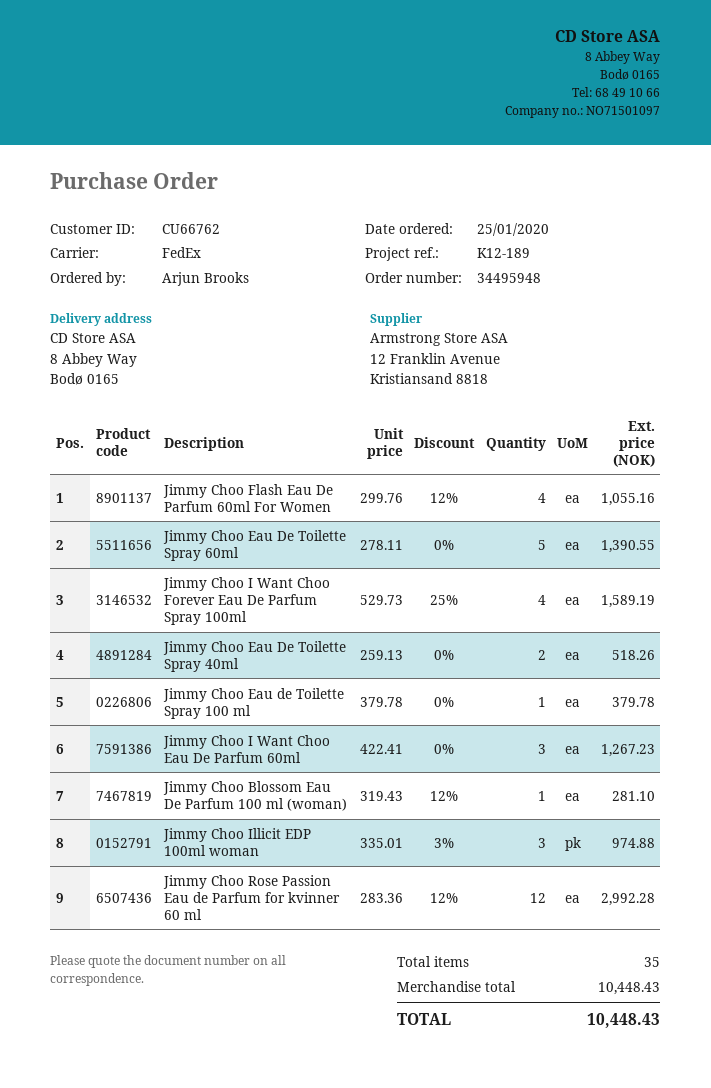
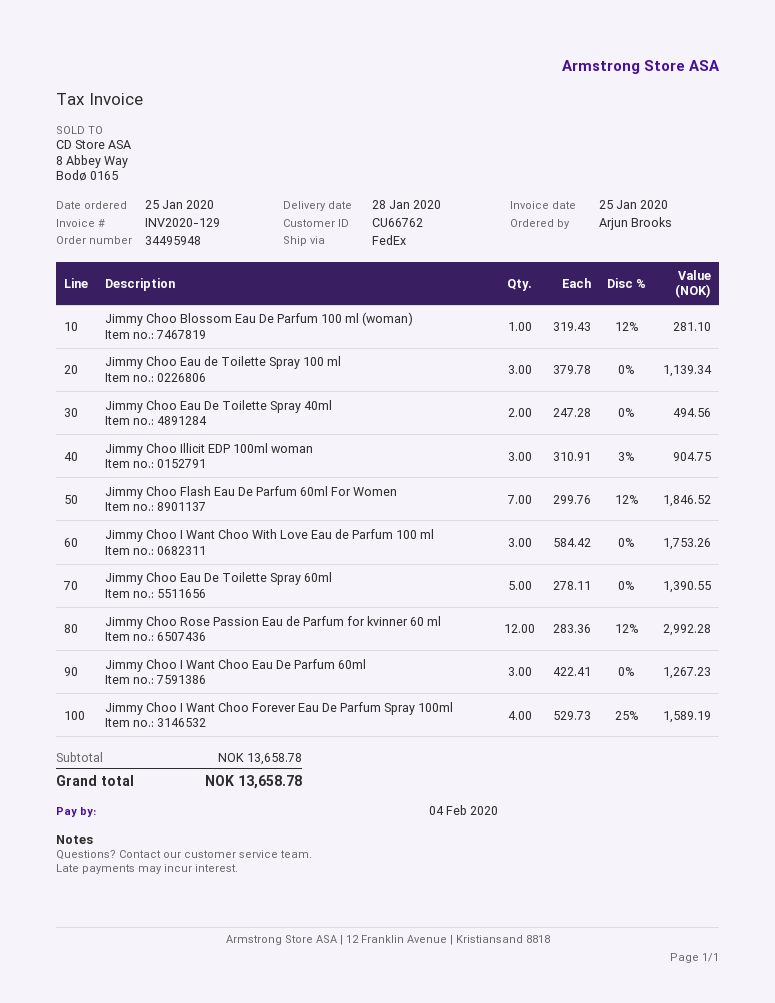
Jimmy Choo Flash Eau De Parfum 60ml For Women: 4 x 299.76 - 12% = 1055.16 -> 7 x 299.76 - 12% = 1846.52
Jimmy Choo Eau De Toilette Spray 40ml: 2 x 259.13 = 518.26 -> 2 x 247.28 = 494.56
Jimmy Choo Eau de Toilette Spray 100 ml: 1 x 379.78 = 379.78 -> 3 x 379.78 = 1139.34
Jimmy Choo Illicit EDP 100ml woman: 3 x 335.01 - 3% = 974.88 -> 3 x 310.91 - 3% = 904.75
Jimmy Choo I Want Choo With Love Eau de Parfum 100 ml: none -> 3 x 584.42 = 1753.26
subtotal: 10448.43 -> 13658.78
total: 10448.43 -> 13658.78

